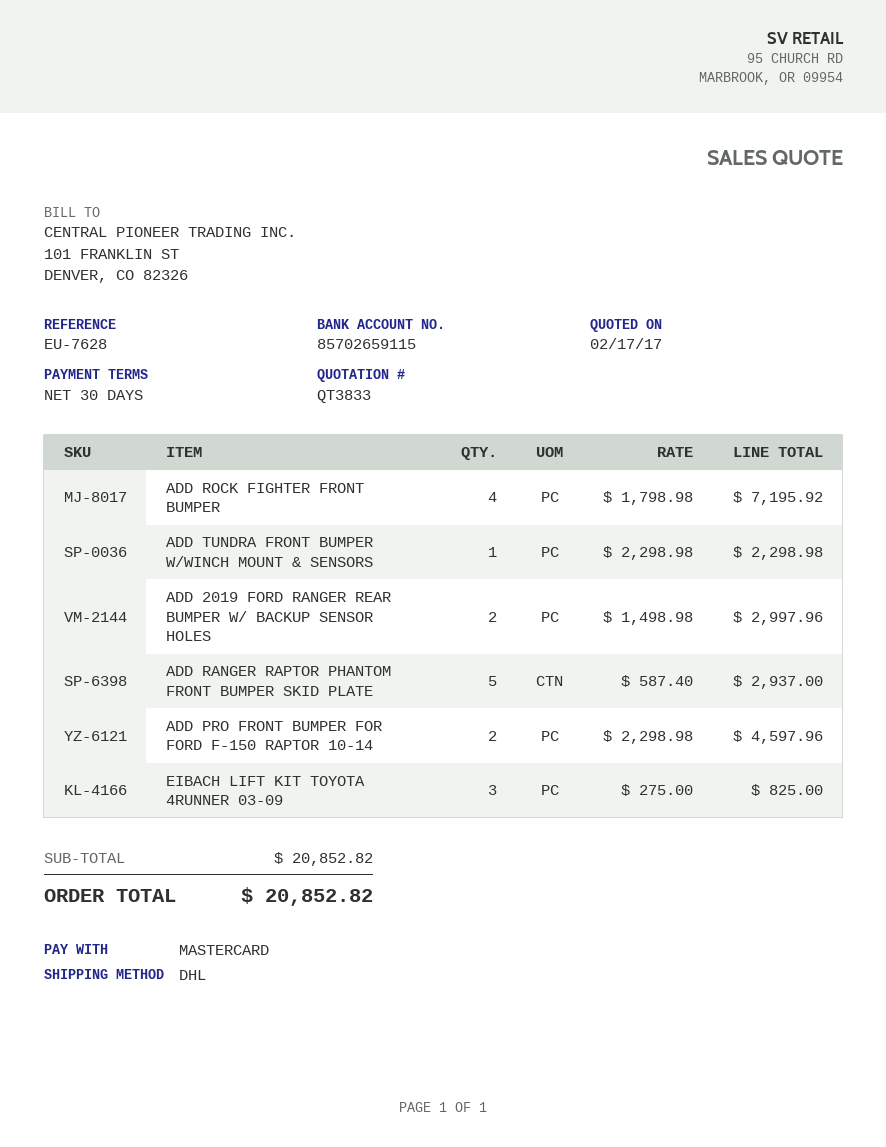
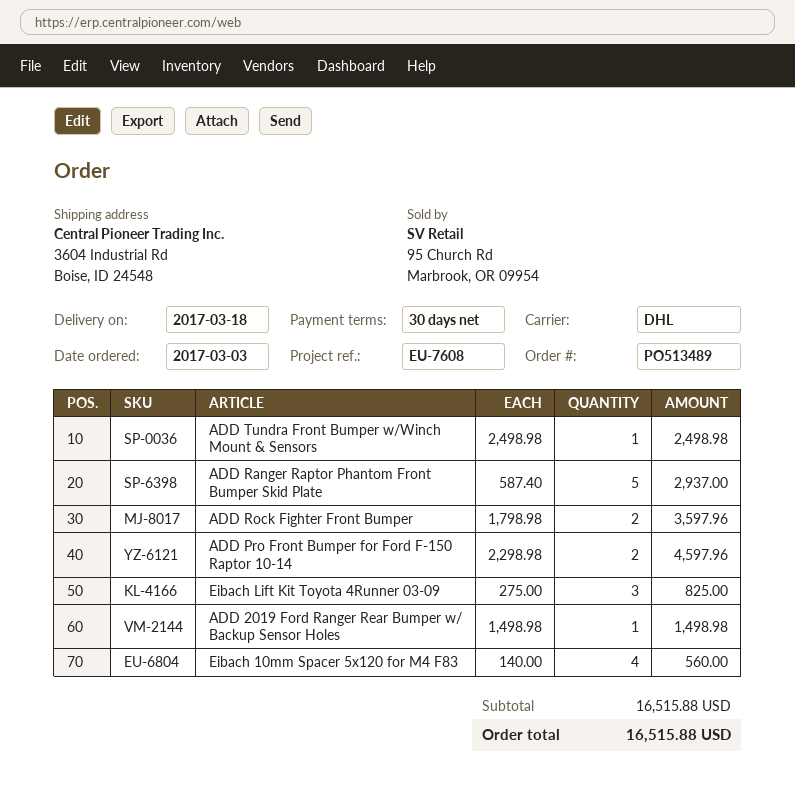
reference: EU-7628 -> EU-7608
ADD ROCK FIGHTER FRONT BUMPER: 4 x 1798.98 = 7195.92 -> 2 x 1798.98 = 3597.96
ADD TUNDRA FRONT BUMPER W/WINCH MOUNT & SENSORS: 1 x 2298.98 = 2298.98 -> 1 x 2498.98 = 2498.98
ADD 2019 FORD RANGER REAR BUMPER W/ BACKUP SENSOR HOLES: 2 x 1498.98 = 2997.96 -> 1 x 1498.98 = 1498.98
Eibach 10mm Spacer 5x120 for M4 F83: none -> 4 x 140.00 = 560.00
subtotal: 20852.82 -> 16515.88
total: 20852.82 -> 16515.88

